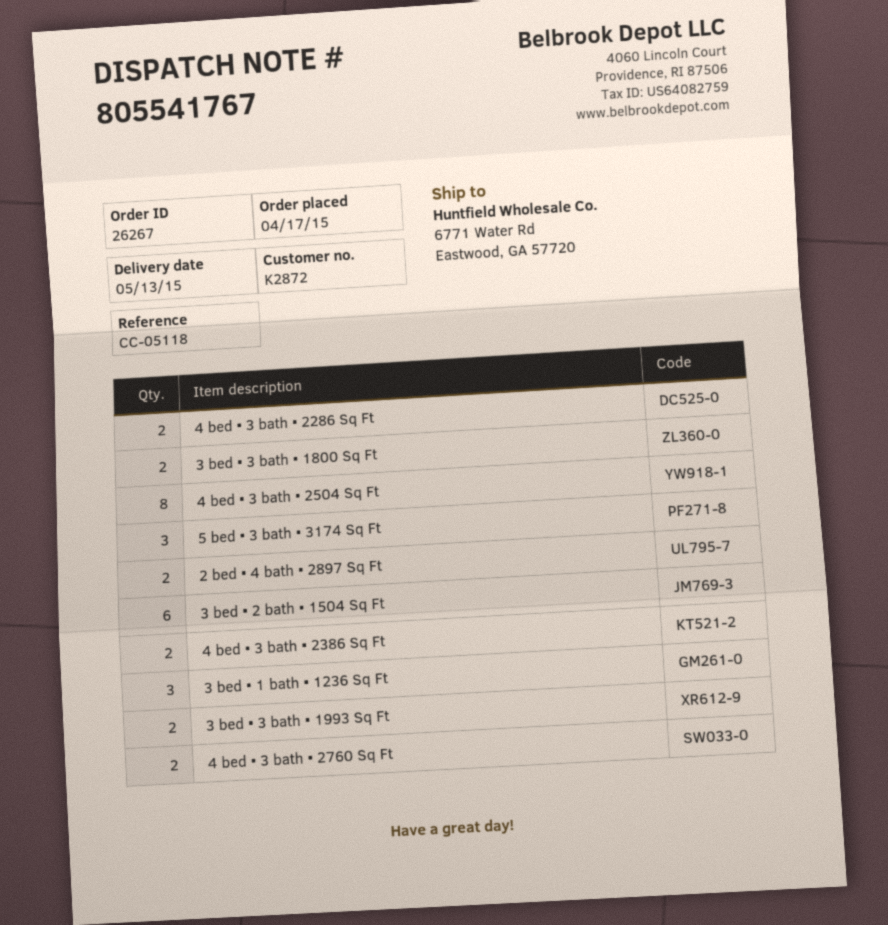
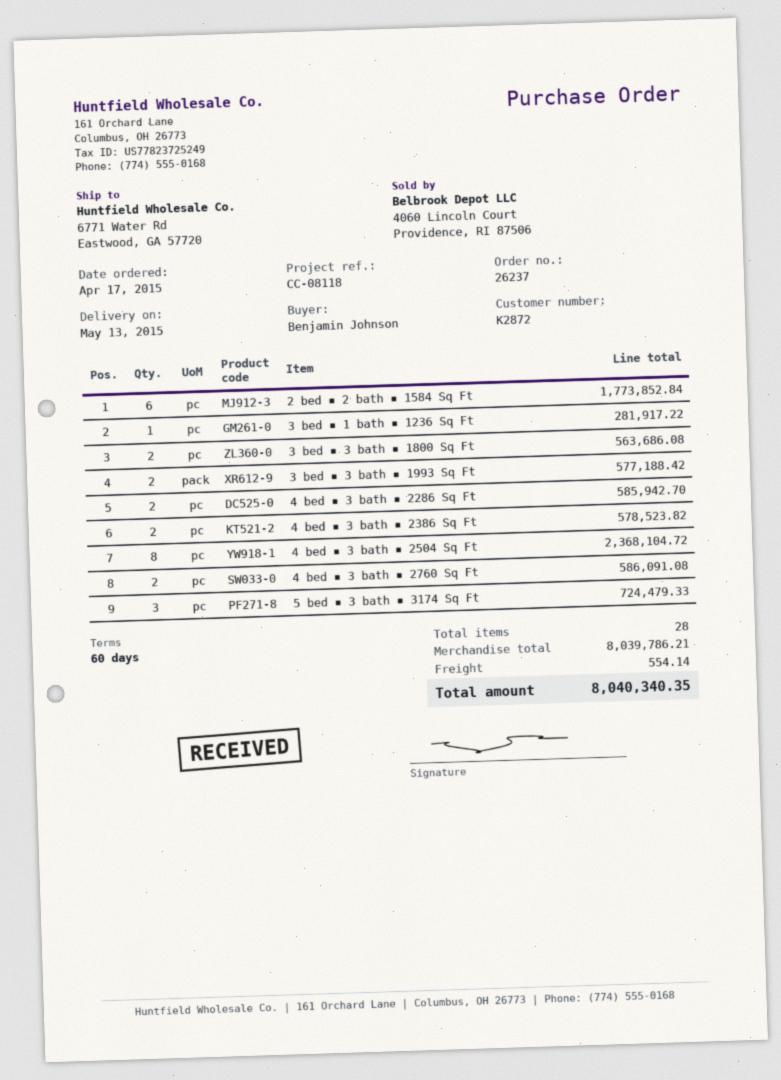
order number: 26267 -> 26237
reference: CC-05118 -> CC-08118
2 bed ▪ 4 bath ▪ 2897 Sq Ft: 2 -> none
3 bed ▪ 2 bath ▪ 1504 Sq Ft: 6 -> none
3 bed ▪ 1 bath ▪ 1236 Sq Ft: 3 -> 1
2 bed ▪ 2 bath ▪ 1584 Sq Ft: none -> 6

